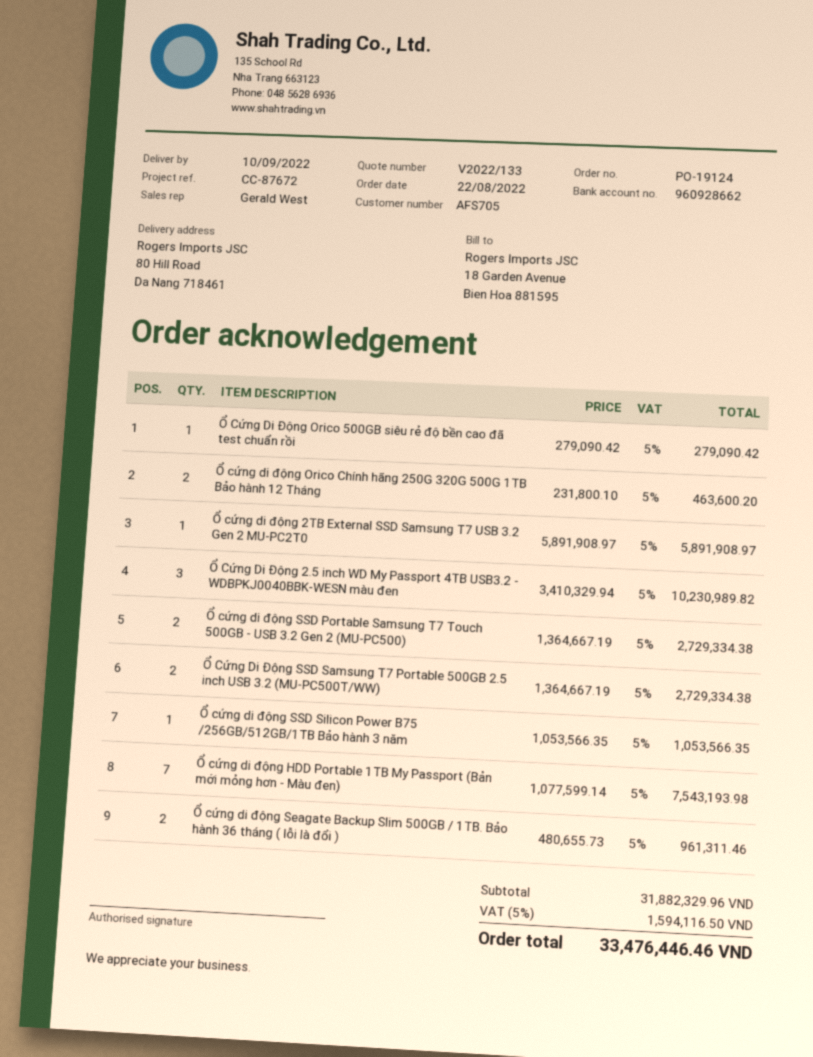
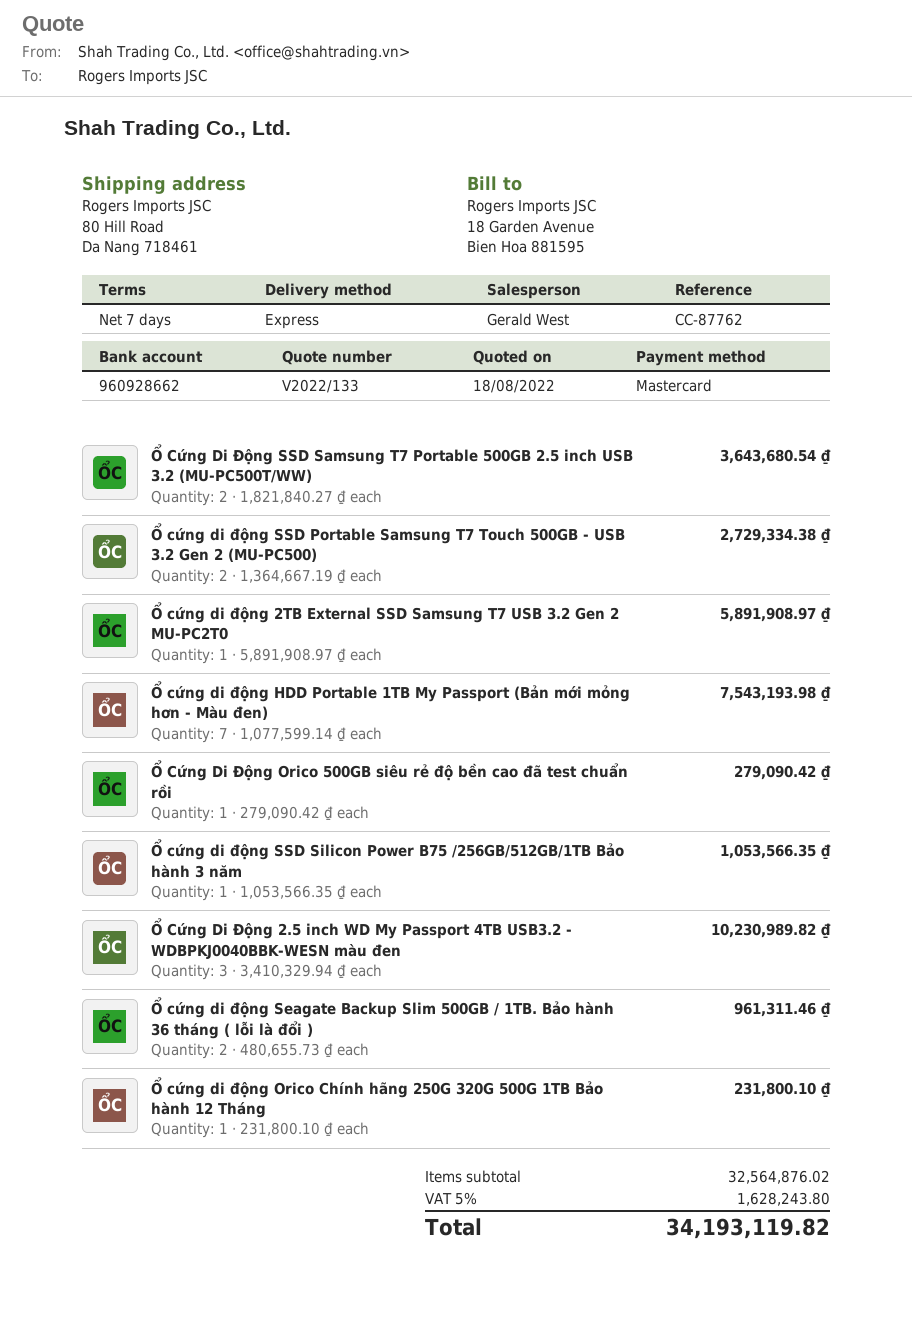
reference: CC-87672 -> CC-87762
Ổ cứng di động Orico Chính hãng 250G 320G 500G 1TB Bảo hành 12 Tháng: 2 x 231800.10 = 463600.20 -> 1 x 231800.10 = 231800.10
Ổ Cứng Di Động SSD Samsung T7 Portable 500GB 2.5 inch USB 3.2 (MU-PC500T/WW): 2 x 1364667.19 = 2729334.38 -> 2 x 1821840.27 = 3643680.54
subtotal: 31882329.96 -> 32564876.02
tax: 5% = 1594116.50 -> 5% = 1628243.80
total: 33476446.46 -> 34193119.82

